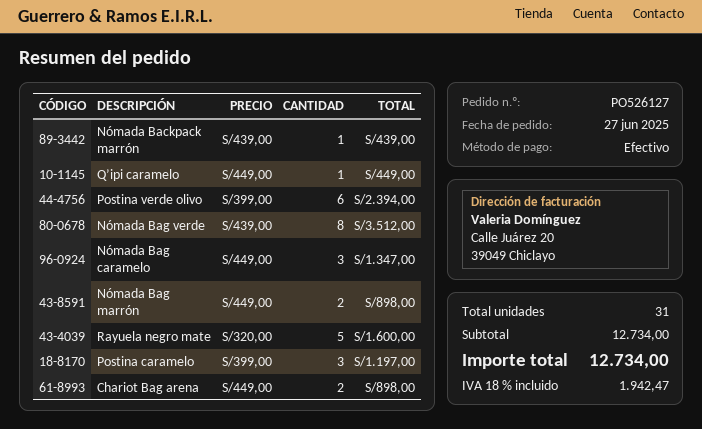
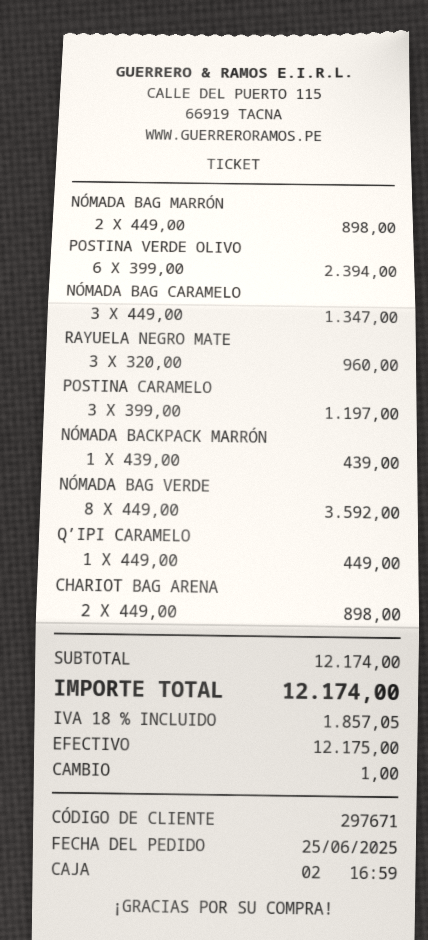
order date: 2025-06-27 -> 2025-06-25
Nómada Bag verde: 8 x 439.00 = 3512.00 -> 8 x 449.00 = 3592.00
Rayuela negro mate: 5 x 320.00 = 1600.00 -> 3 x 320.00 = 960.00
subtotal: 12734.00 -> 12174.00
tax: 18% = 1942.47 -> 18% = 1857.05
total: 12734.00 -> 12174.00

